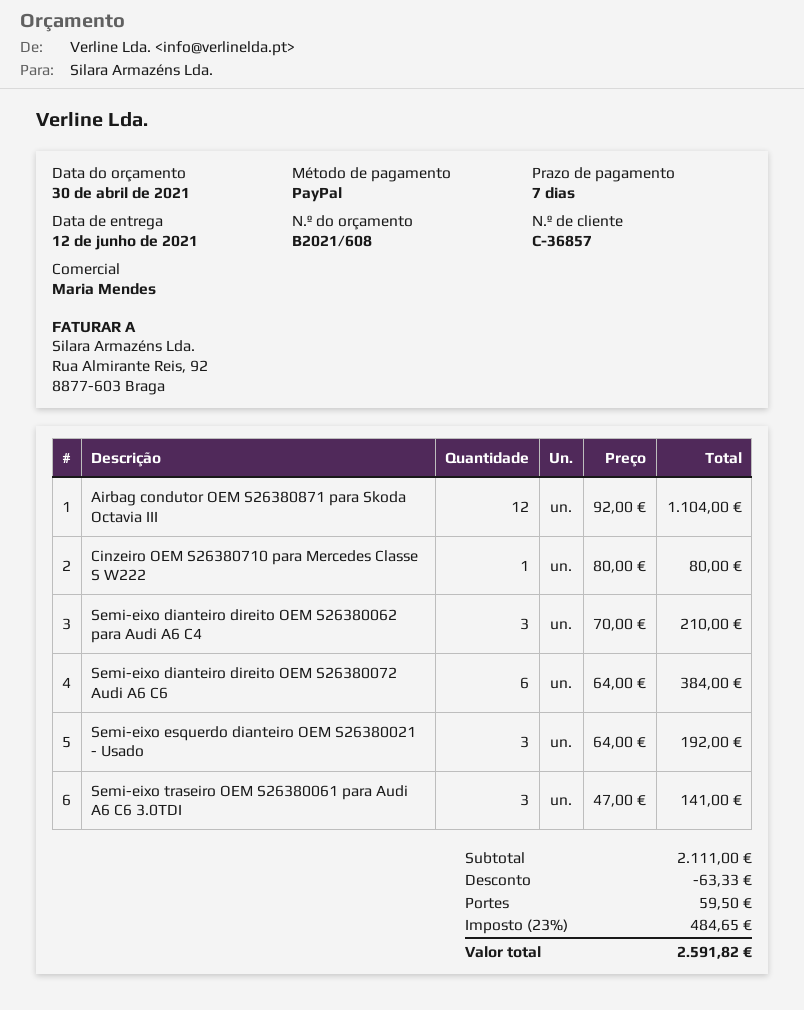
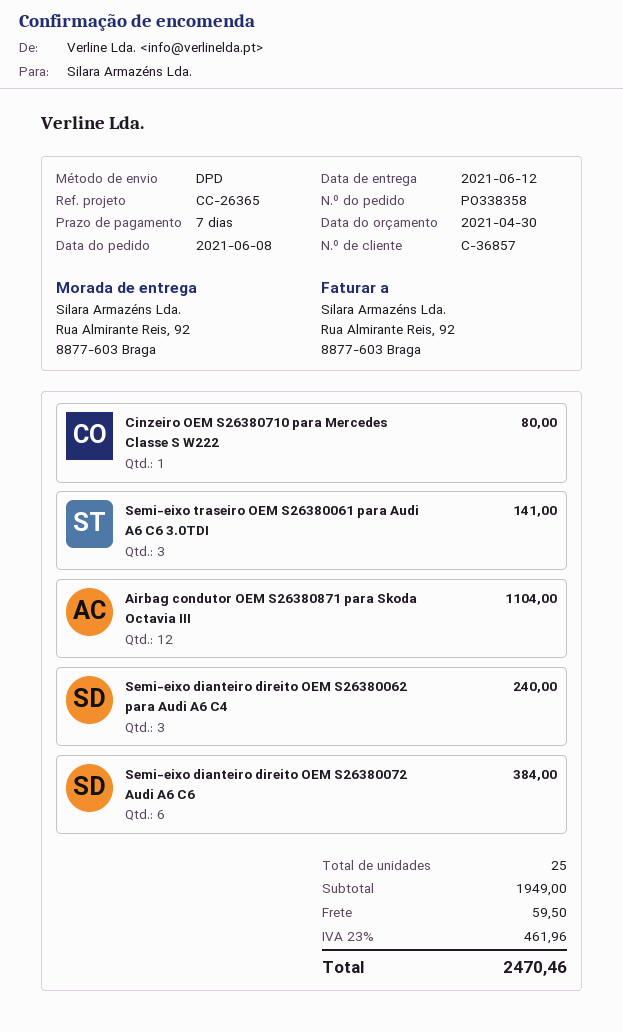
Semi-eixo dianteiro direito OEM S26380062 para Audi A6 C4: 3 for 210.00 -> 3 for 240.00
Semi-eixo esquerdo dianteiro OEM S26380021 - Usado: 3 for 192.00 -> none
subtotal: 2111.00 -> 1949.00
discount: 63.33 -> none
tax: 23% = 484.65 -> 23% = 461.96
total: 2591.82 -> 2470.46

